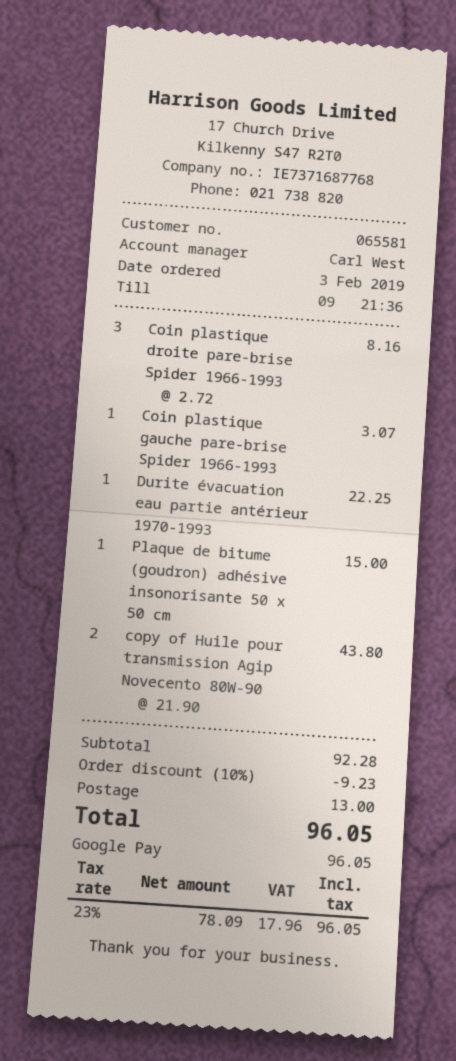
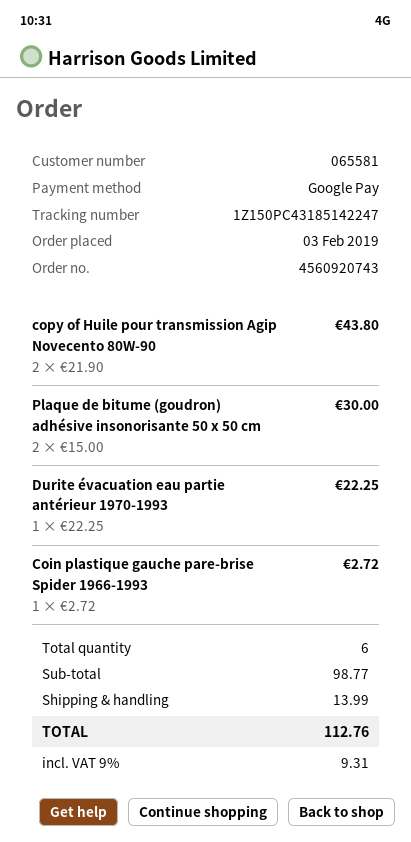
Coin plastique droite pare-brise Spider 1966-1993: 3 x 2.72 = 8.16 -> none
Coin plastique gauche pare-brise Spider 1966-1993: 1 x 3.07 = 3.07 -> 1 x 2.72 = 2.72
Plaque de bitume (goudron) adhésive insonorisante 50 x 50 cm: 1 x 15.00 = 15.00 -> 2 x 15.00 = 30.00
subtotal: 92.28 -> 98.77
discount: 10% = 9.23 -> none
shipping: 13.00 -> 13.99
tax: 23% = 17.96 -> 9% = 9.31
total: 96.05 -> 112.76

